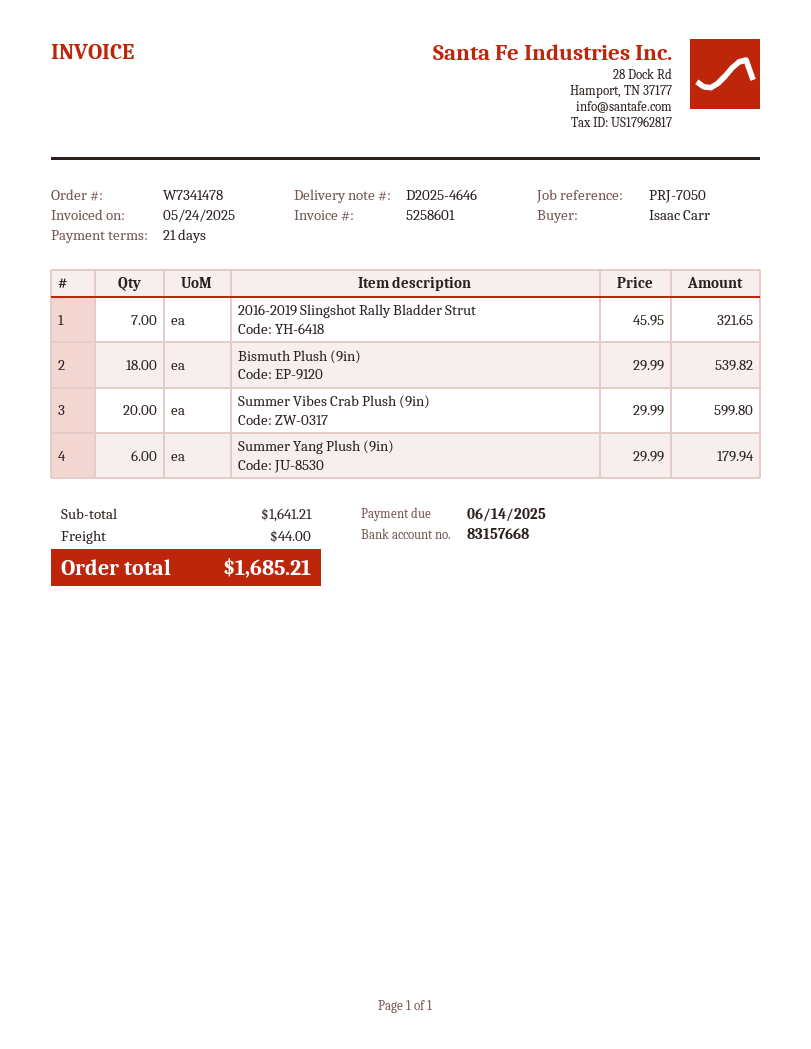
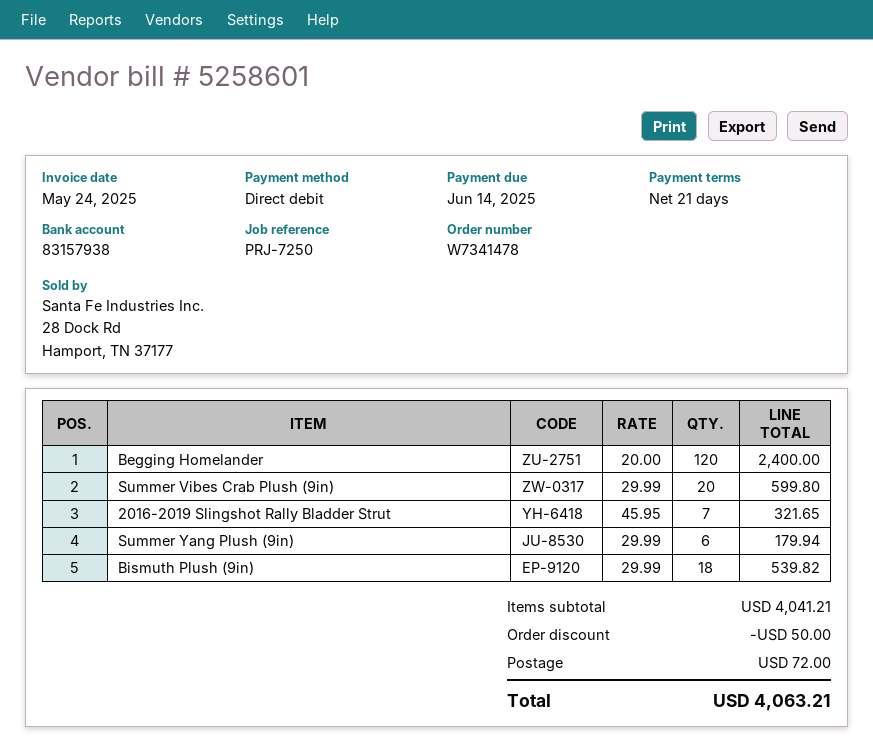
reference: PRJ-7050 -> PRJ-7250
bank account: 83157668 -> 83157938
Begging Homelander: none -> 120 x 20.00 = 2400.00
subtotal: 1641.21 -> 4041.21
discount: none -> 50.00
shipping: 44.00 -> 72.00
total: 1685.21 -> 4063.21

